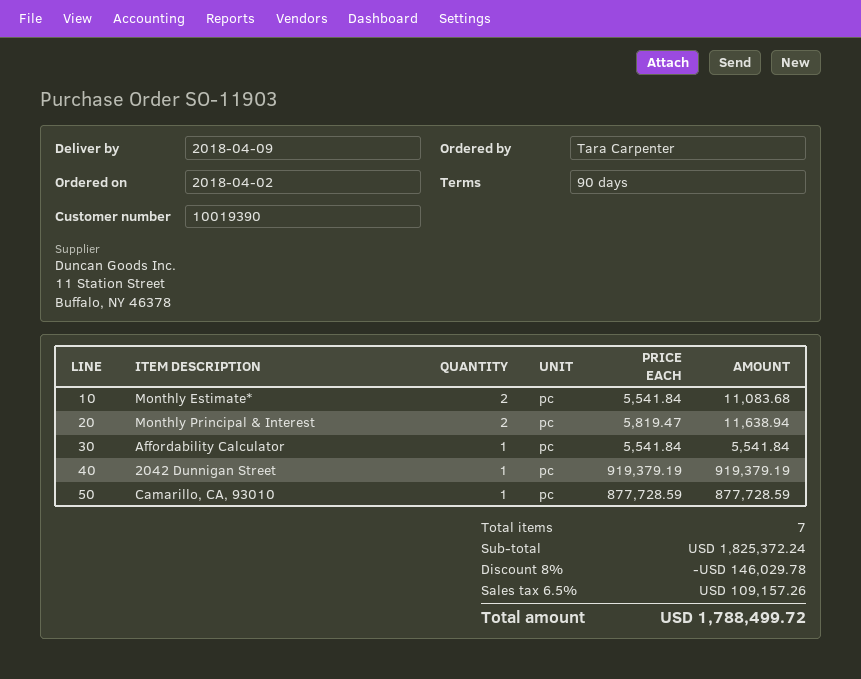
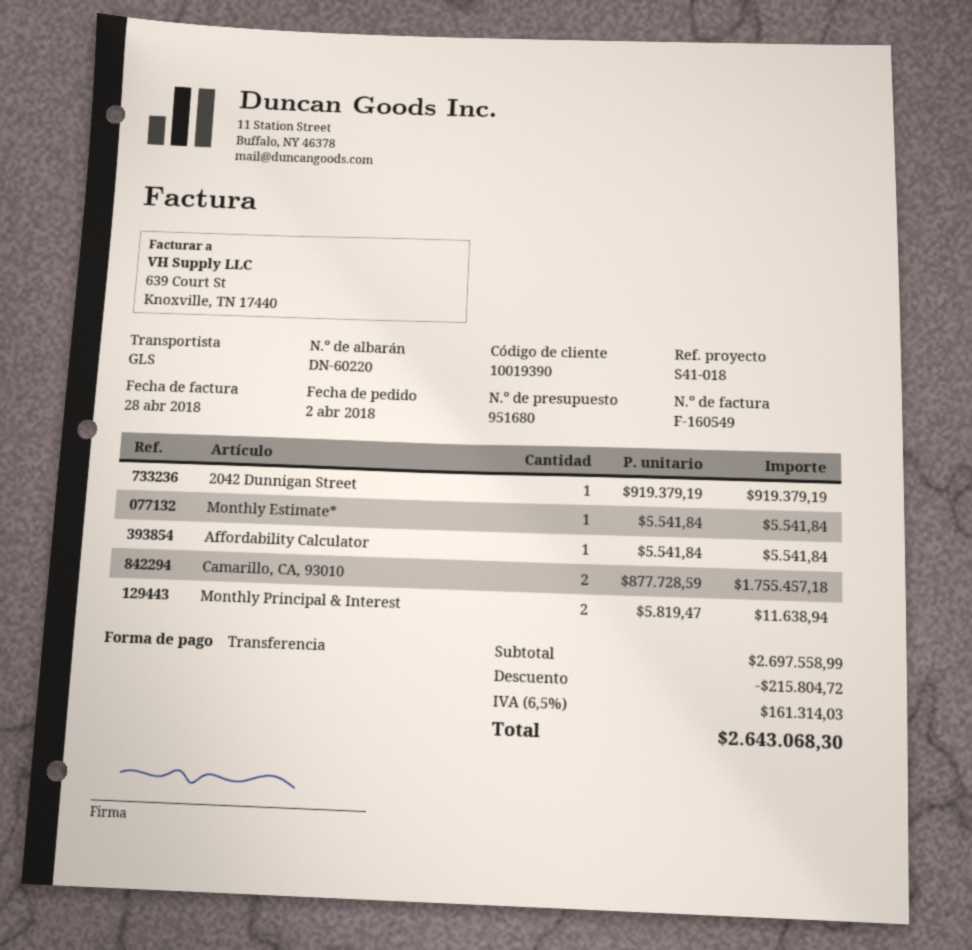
Monthly Estimate*: 2 x 5541.84 = 11083.68 -> 1 x 5541.84 = 5541.84
Camarillo, CA, 93010: 1 x 877728.59 = 877728.59 -> 2 x 877728.59 = 1755457.18
subtotal: 1825372.24 -> 2697558.99
discount: 146029.78 -> 215804.72
tax: 6.5% = 109157.26 -> 6.5% = 161314.03
total: 1788499.72 -> 2643068.30

